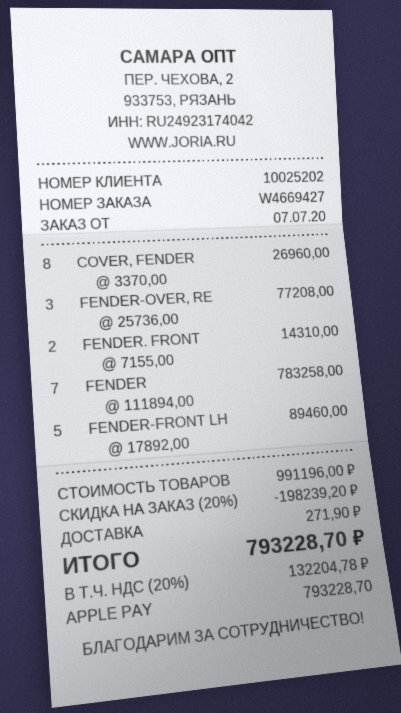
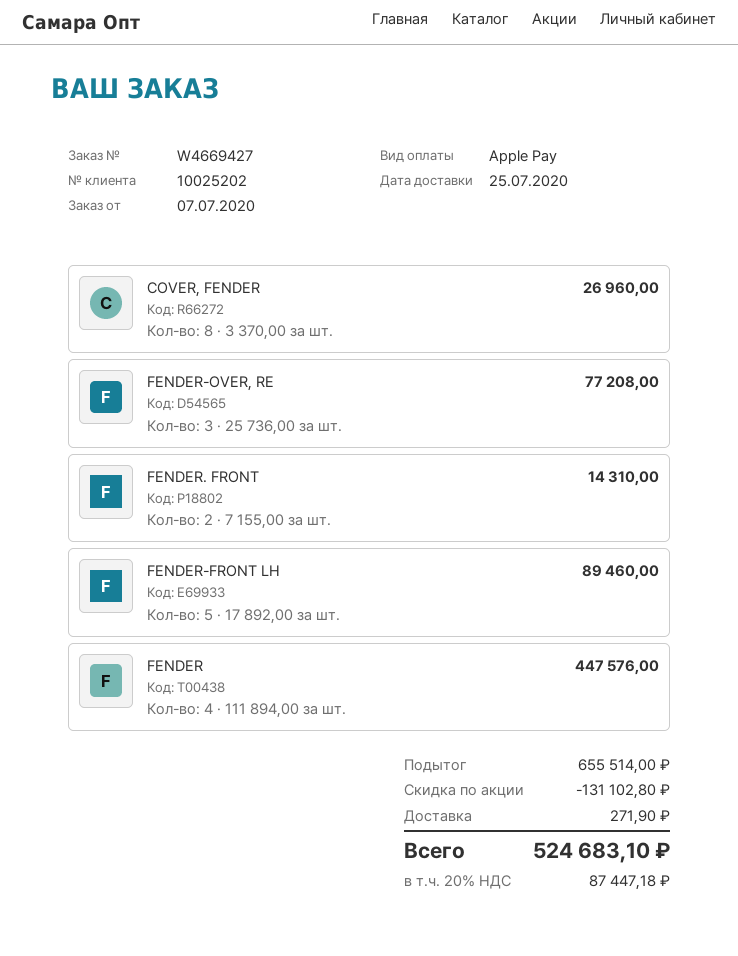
FENDER: 7 x 111894.00 = 783258.00 -> 4 x 111894.00 = 447576.00
subtotal: 991196.00 -> 655514.00
discount: 198239.20 -> 131102.80
tax: 20% = 132204.78 -> 20% = 87447.18
total: 793228.70 -> 524683.10

